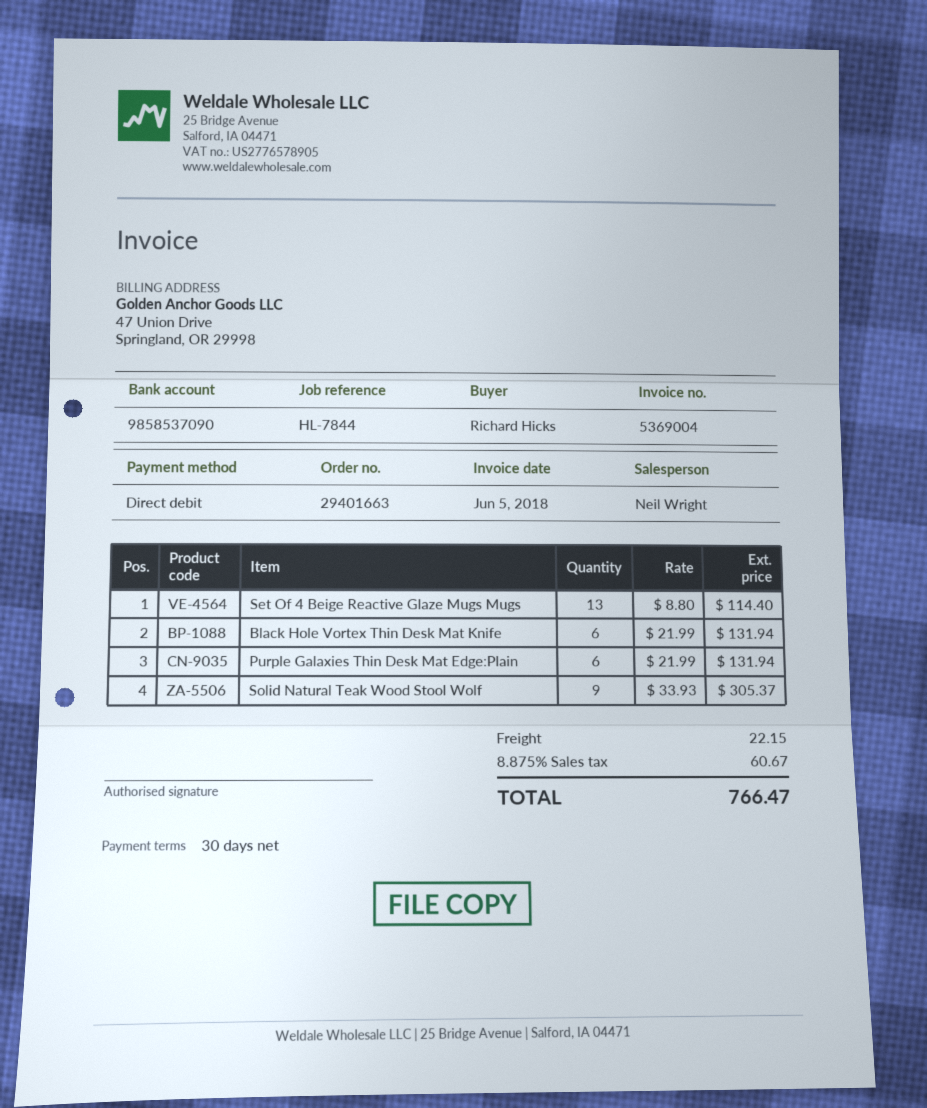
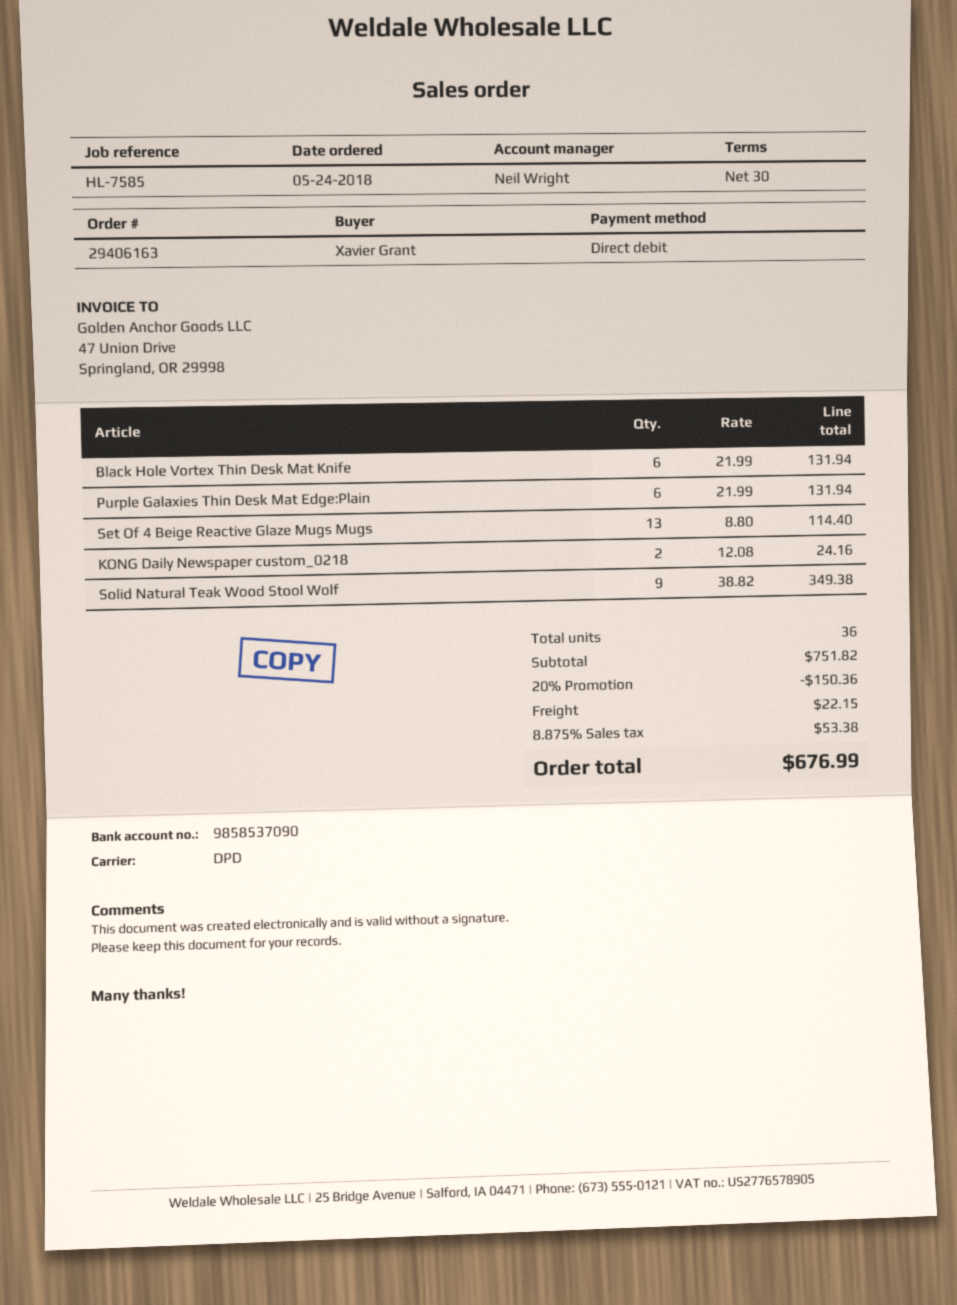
order number: 29401663 -> 29406163
reference: HL-7844 -> HL-7585
ordered by: Richard Hicks -> Xavier Grant
Solid Natural Teak Wood Stool Wolf: 9 x 33.93 = 305.37 -> 9 x 38.82 = 349.38
KONG Daily Newspaper custom_0218: none -> 2 x 12.08 = 24.16
discount: none -> 20% = 150.36
tax: 8.875% = 60.67 -> 8.875% = 53.38
total: 766.47 -> 676.99

